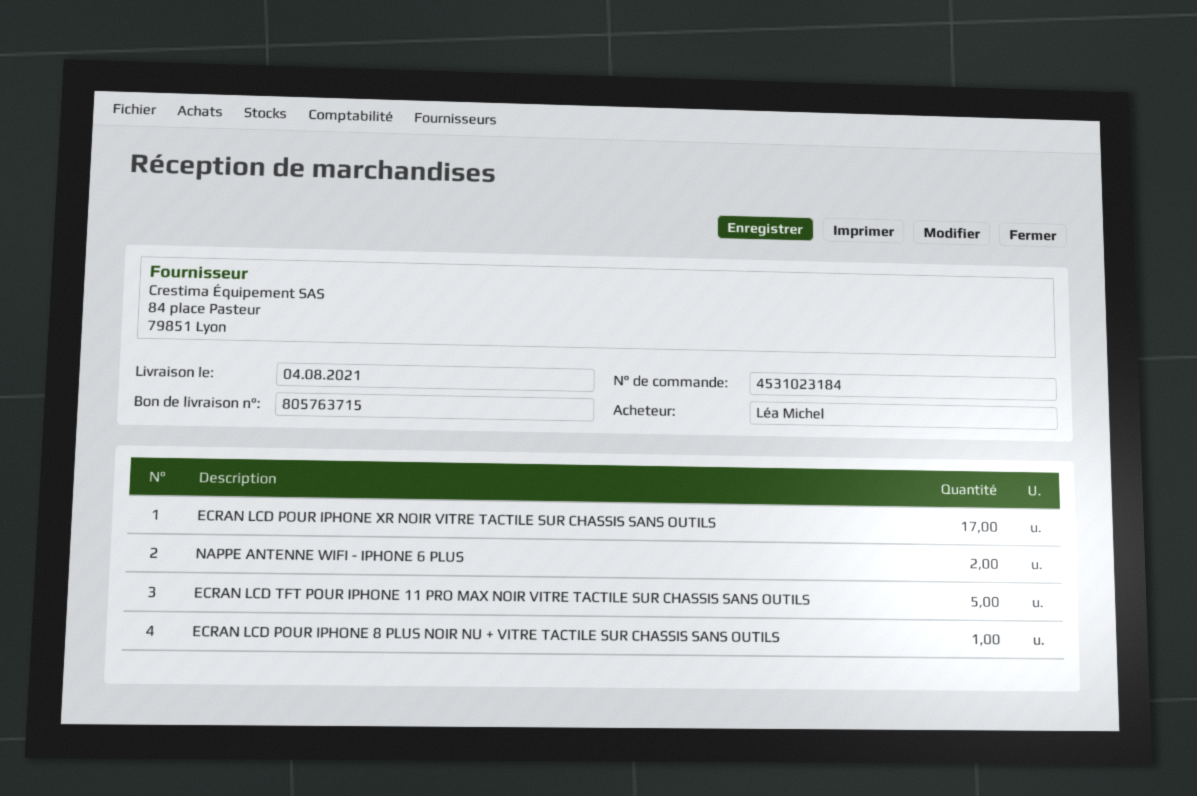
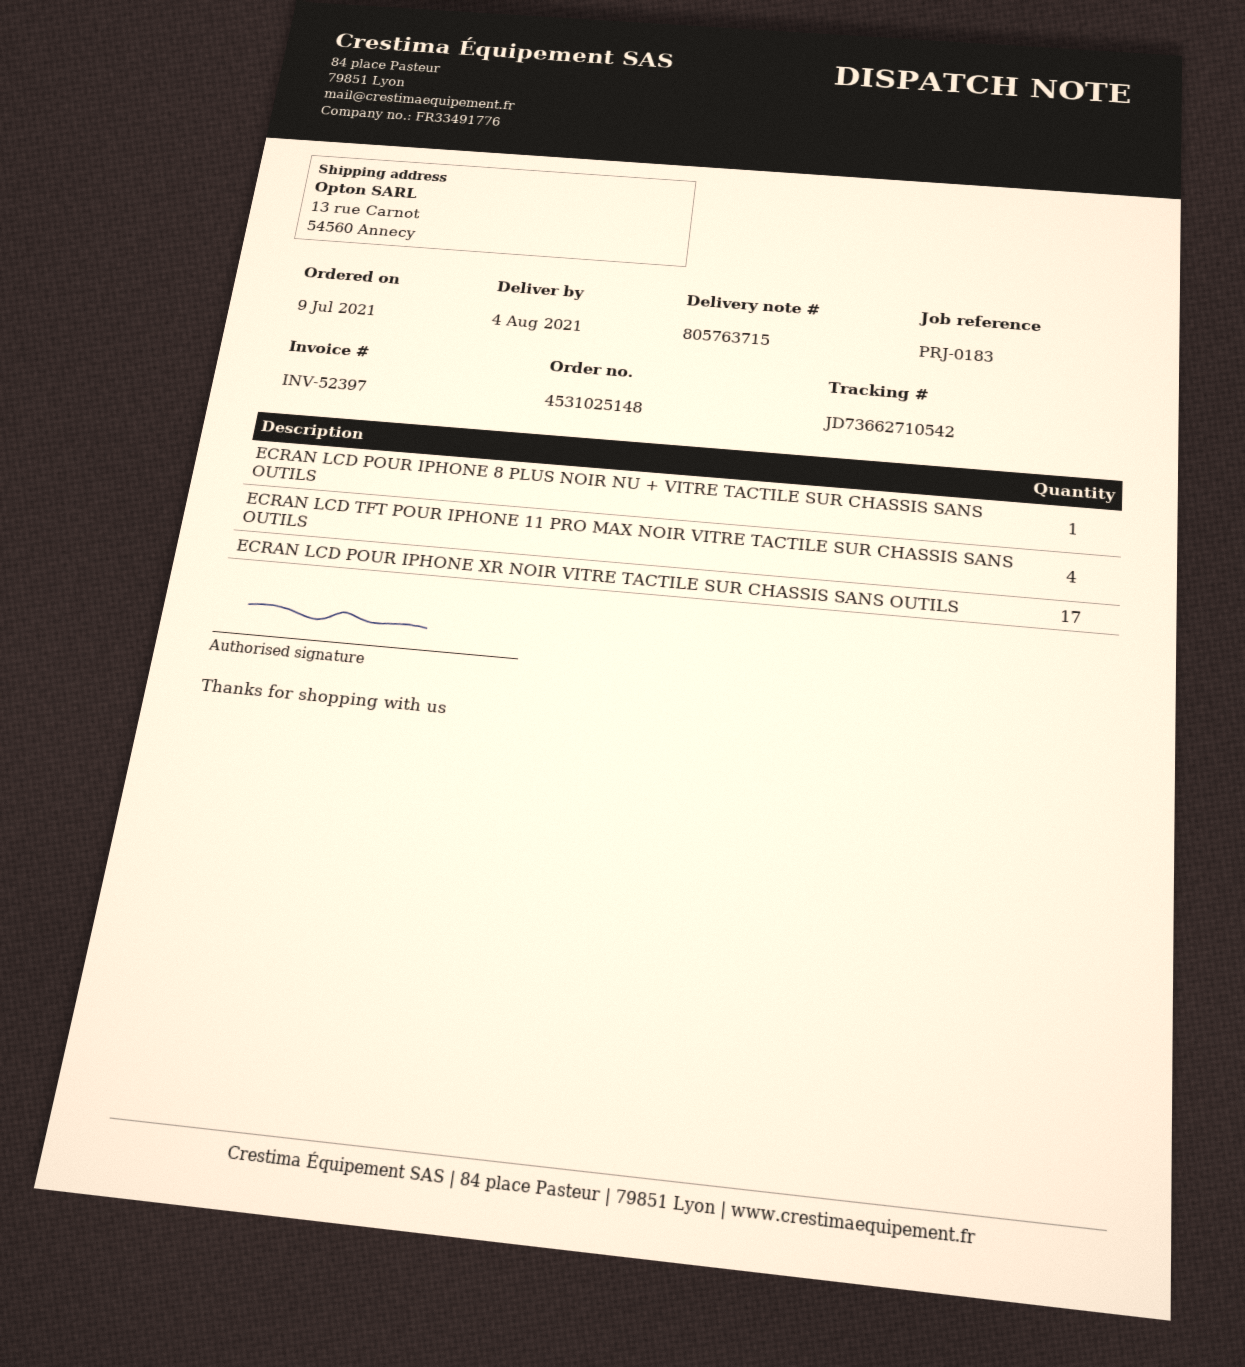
order number: 4531023184 -> 4531025148
NAPPE ANTENNE WIFI - IPHONE 6 PLUS: 2 -> none
ECRAN LCD TFT POUR IPHONE 11 PRO MAX NOIR VITRE TACTILE SUR CHASSIS SANS OUTILS: 5 -> 4

